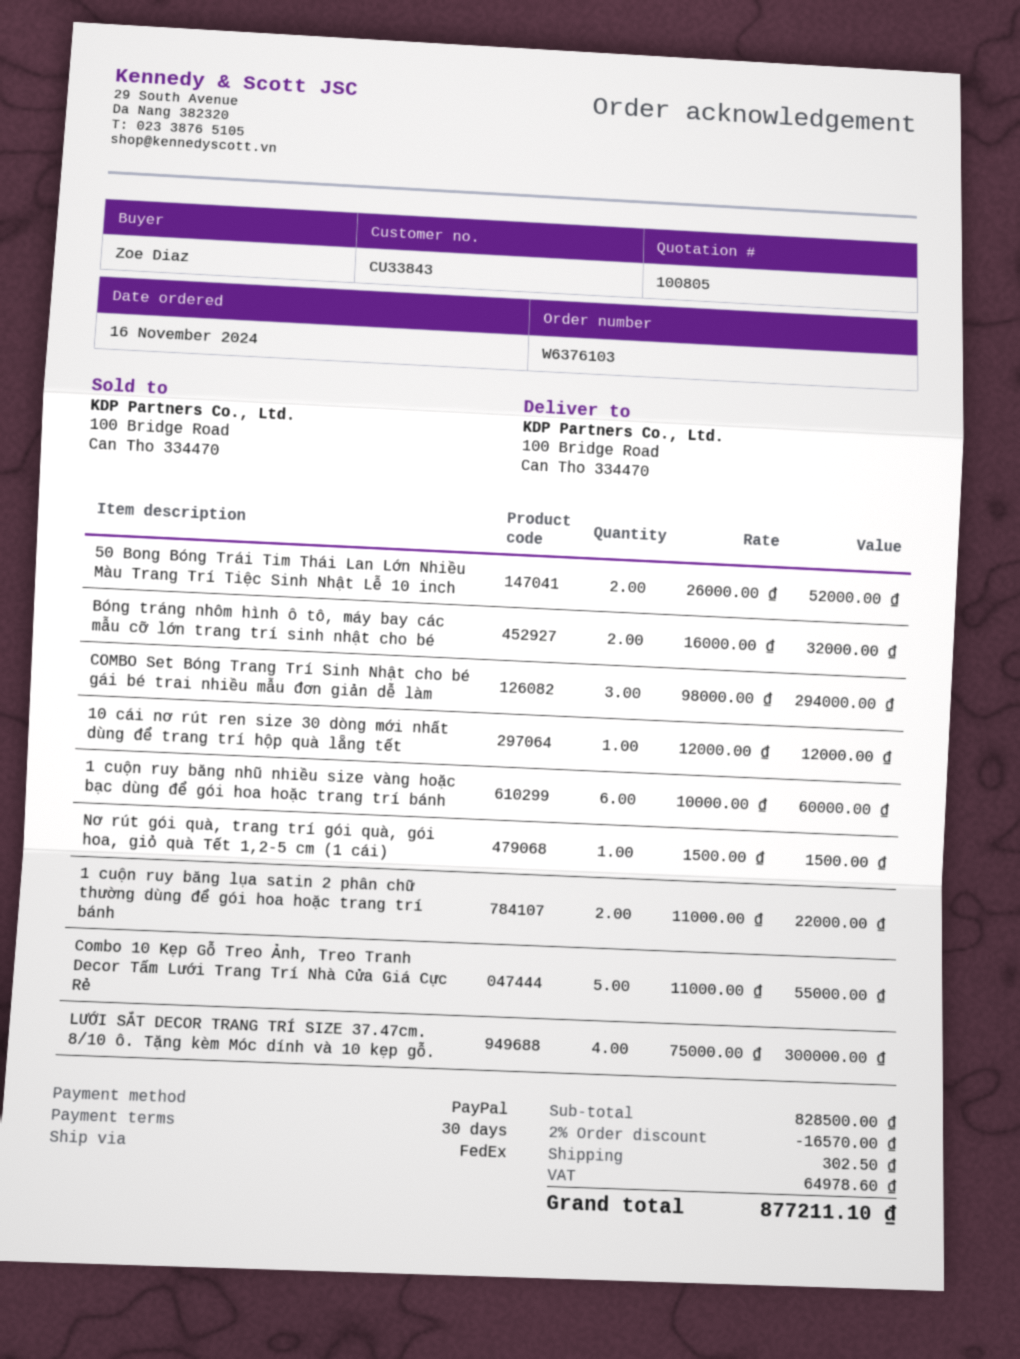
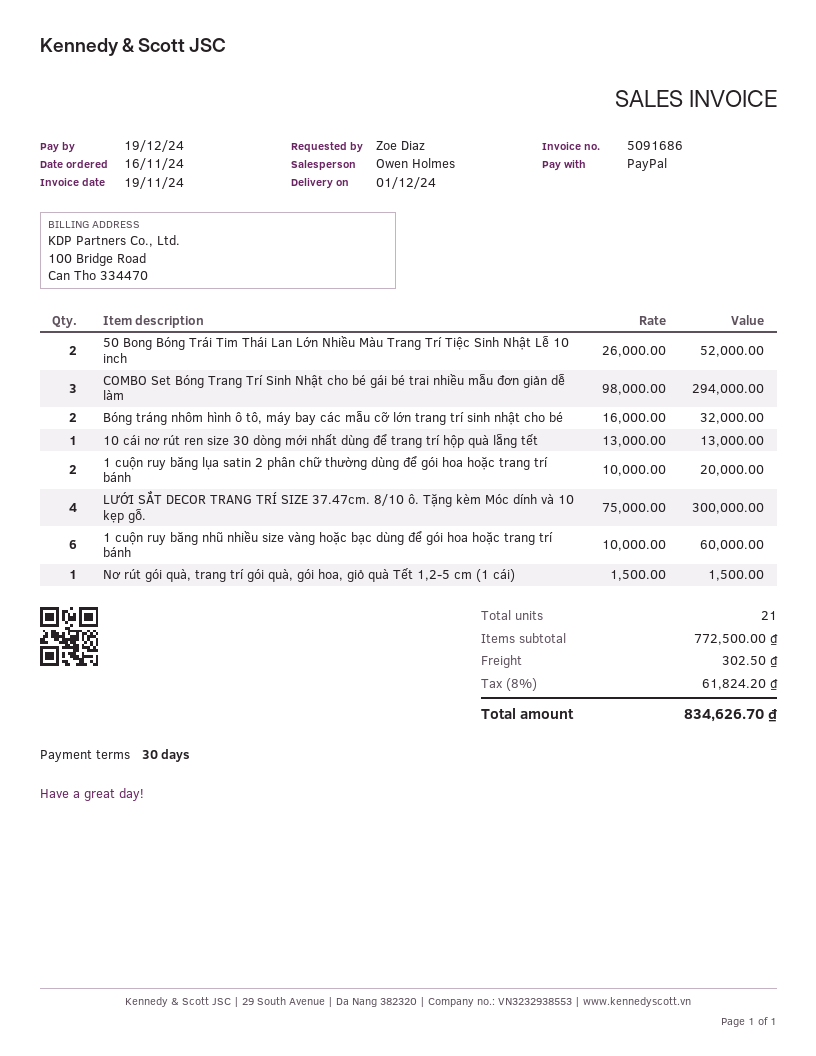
10 cái nơ rút ren size 30 dòng mới nhất dùng để trang trí hộp quà lẵng tết: 1 x 12000.00 = 12000.00 -> 1 x 13000.00 = 13000.00
1 cuộn ruy băng lụa satin 2 phân chữ thường dùng để gói hoa hoặc trang trí bánh: 2 x 11000.00 = 22000.00 -> 2 x 10000.00 = 20000.00
Combo 10 Kẹp Gỗ Treo Ảnh, Treo Tranh Decor Tấm Lưới Trang Trí Nhà Cửa Giá Cực Rẻ: 5 x 11000.00 = 55000.00 -> none
subtotal: 828500.00 -> 772500.00
discount: 2% = 16570.00 -> none
tax: 64978.60 -> 61824.20
total: 877211.10 -> 834626.70

